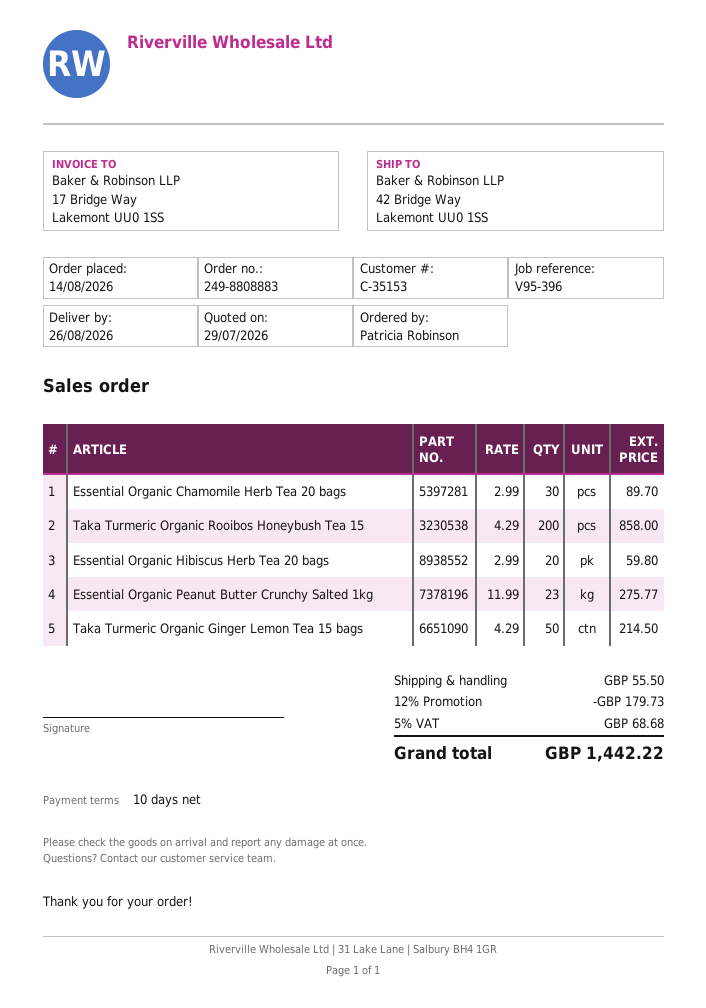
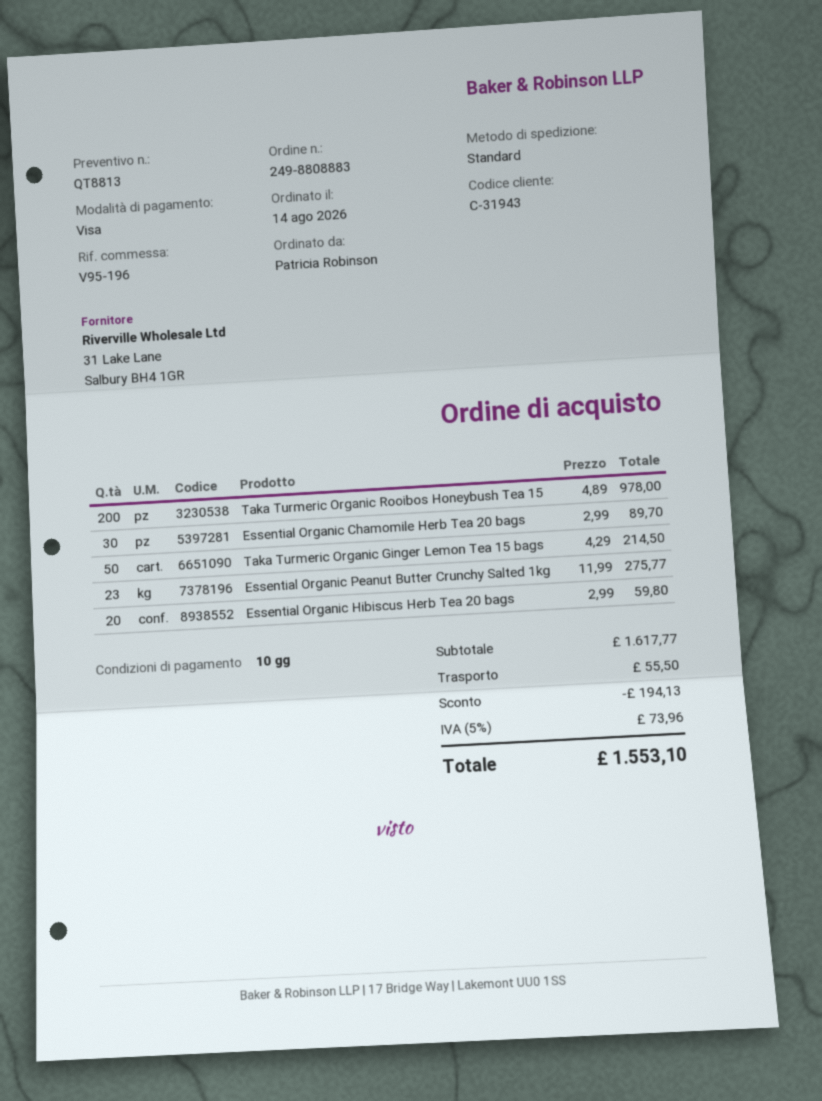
customer number: C-35153 -> C-31943
reference: V95-396 -> V95-196
Taka Turmeric Organic Rooibos Honeybush Tea 15: 200 x 4.29 = 858.00 -> 200 x 4.89 = 978.00
discount: 179.73 -> 194.13
tax: 5% = 68.68 -> 5% = 73.96
total: 1442.22 -> 1553.10

